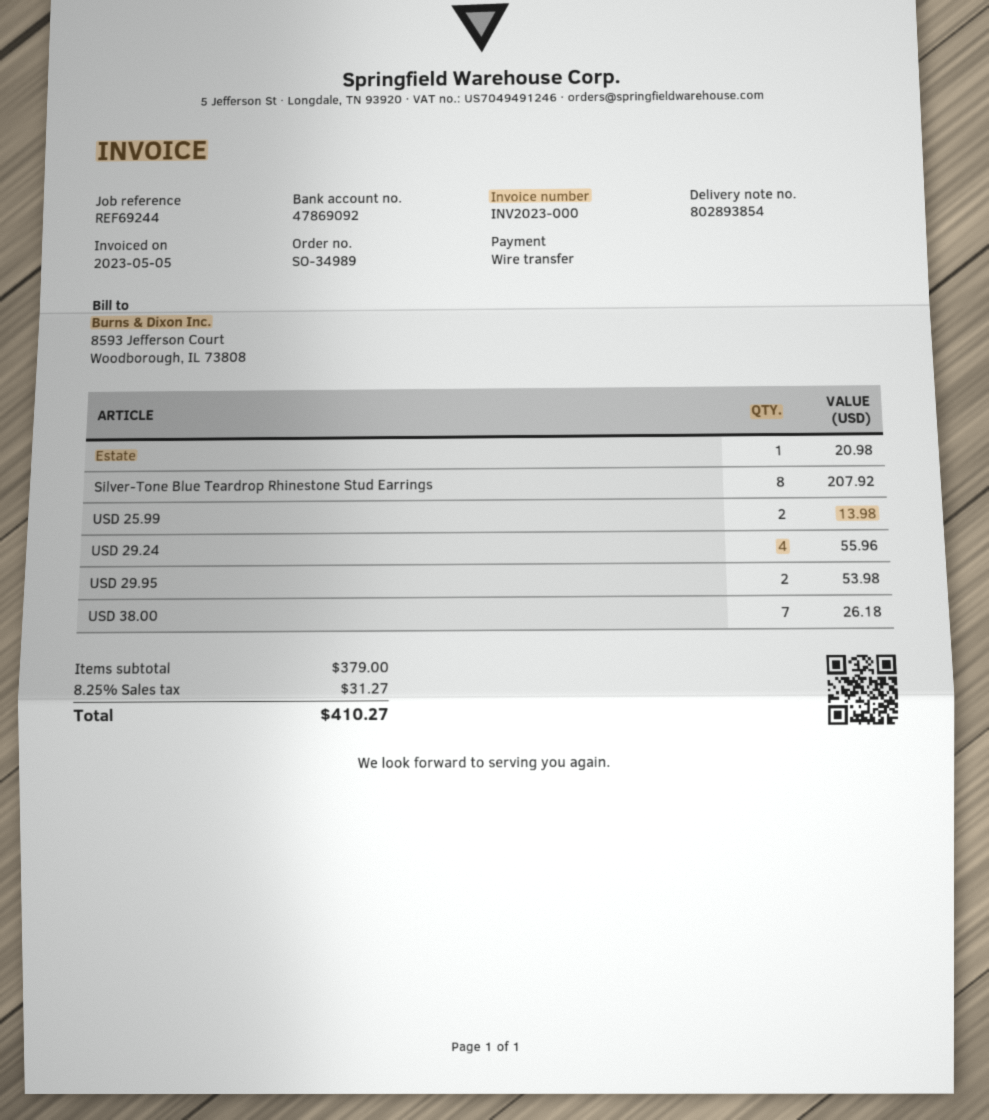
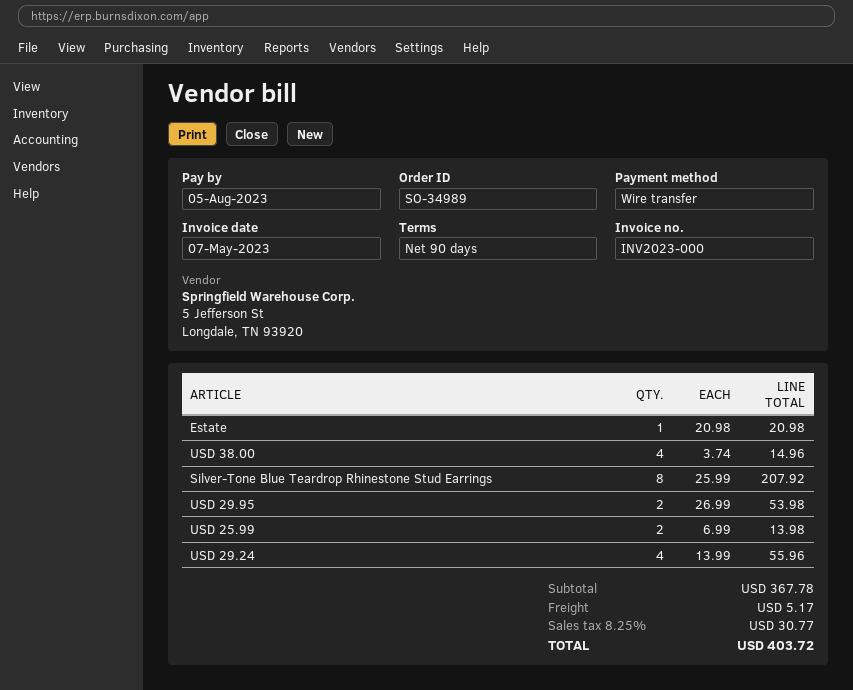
invoice date: 2023-05-05 -> 2023-05-07
USD 38.00: 7 for 26.18 -> 4 for 14.96
subtotal: 379.00 -> 367.78
shipping: none -> 5.17
tax: 8.25% = 31.27 -> 8.25% = 30.77
total: 410.27 -> 403.72

